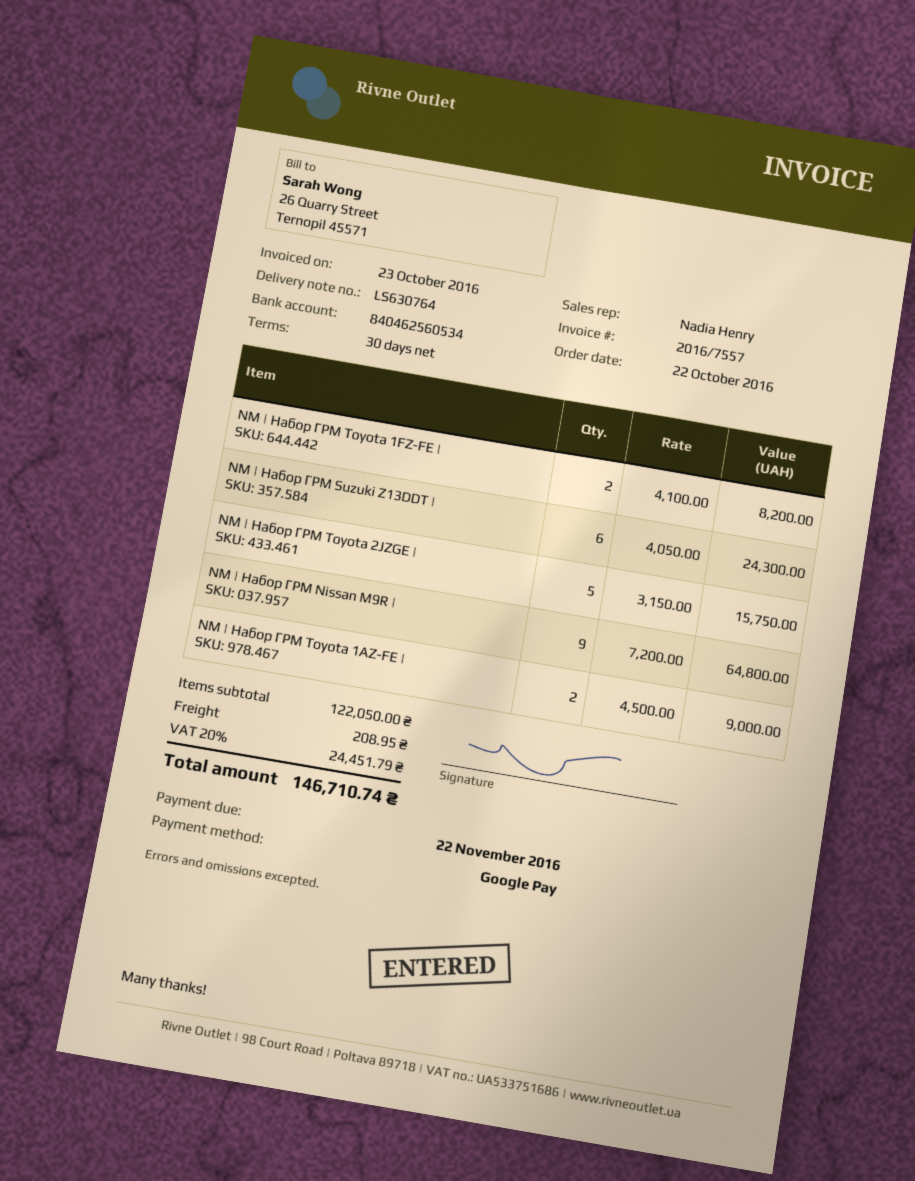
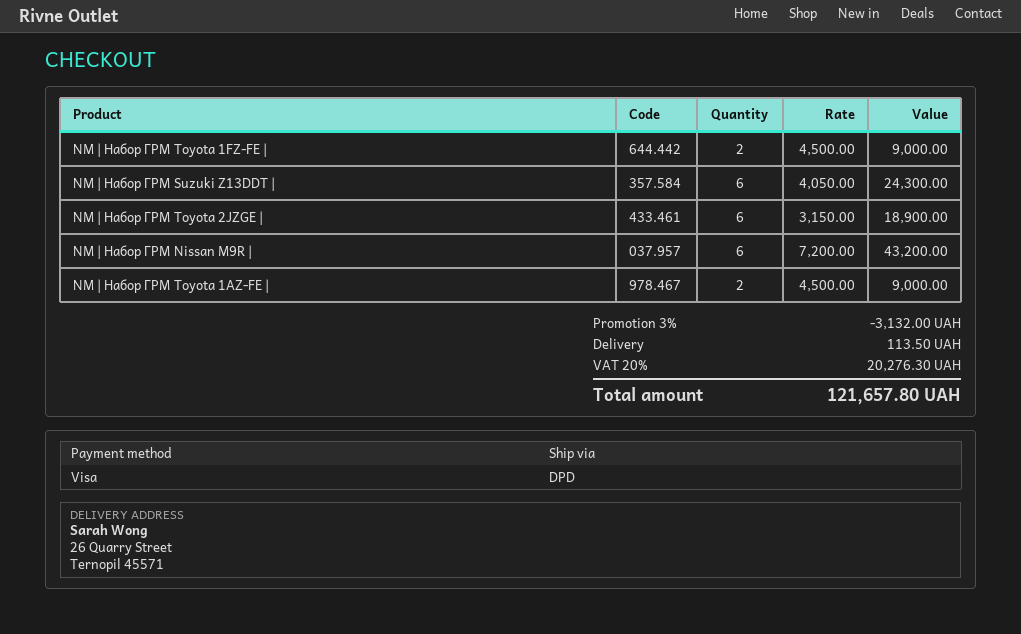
payment method: Google Pay -> Visa
NM | Набор ГРМ Toyota 1FZ-FE |: 2 x 4100.00 = 8200.00 -> 2 x 4500.00 = 9000.00
NM | Набор ГРМ Toyota 2JZGE |: 5 x 3150.00 = 15750.00 -> 6 x 3150.00 = 18900.00
NM | Набор ГРМ Nissan M9R |: 9 x 7200.00 = 64800.00 -> 6 x 7200.00 = 43200.00
discount: none -> 3% = 3132.00
shipping: 208.95 -> 113.50
tax: 20% = 24451.79 -> 20% = 20276.30
total: 146710.74 -> 121657.80

